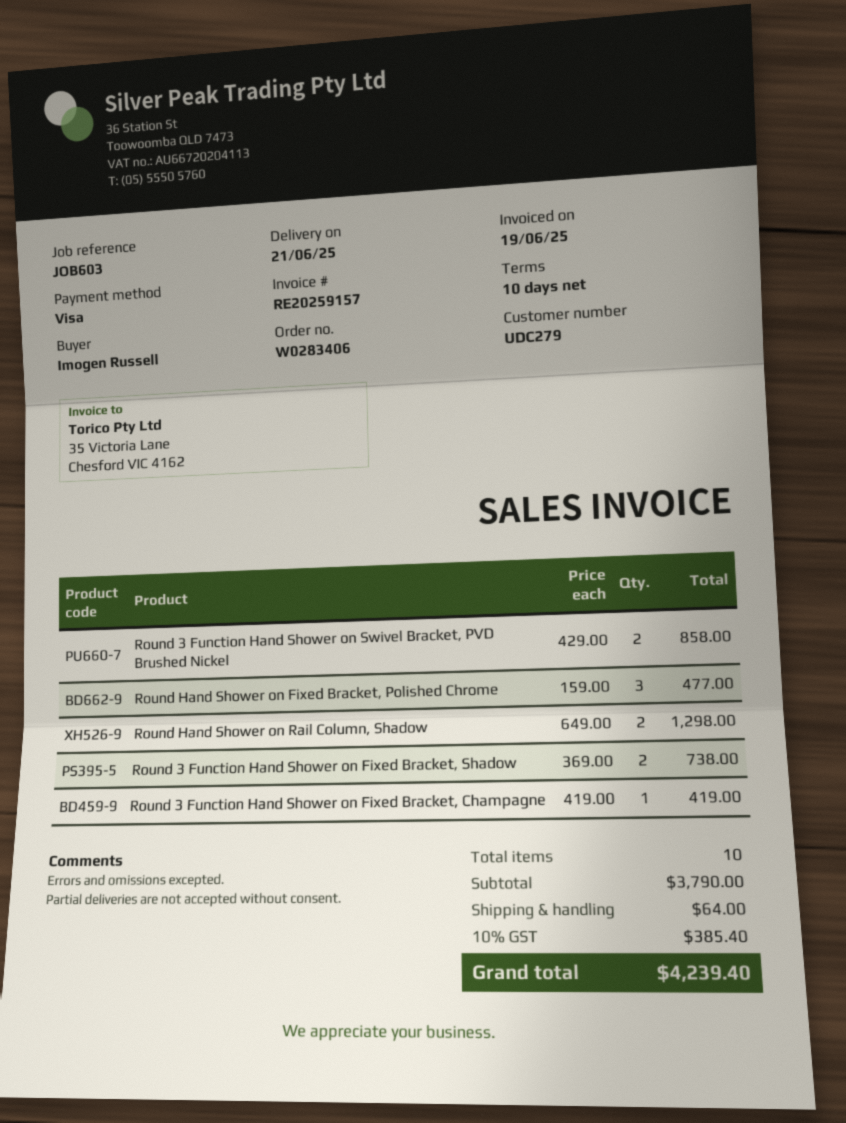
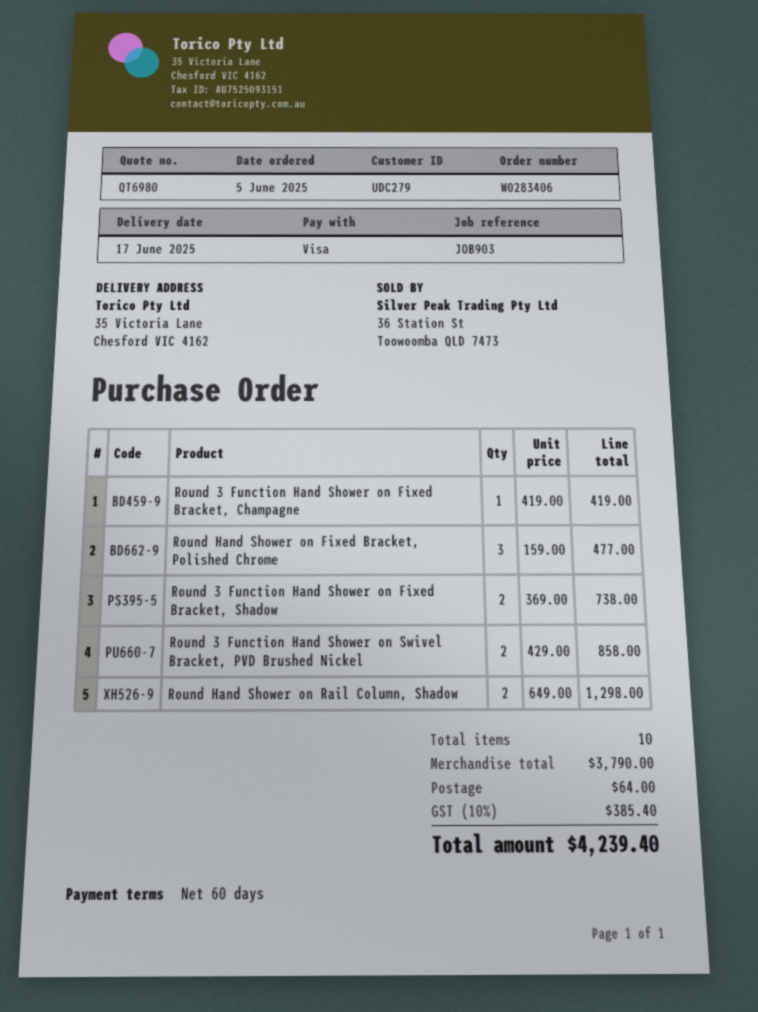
delivery date: 2025-06-21 -> 2025-06-17
payment terms: 10 days -> 60 days
reference: JOB603 -> JOB903

